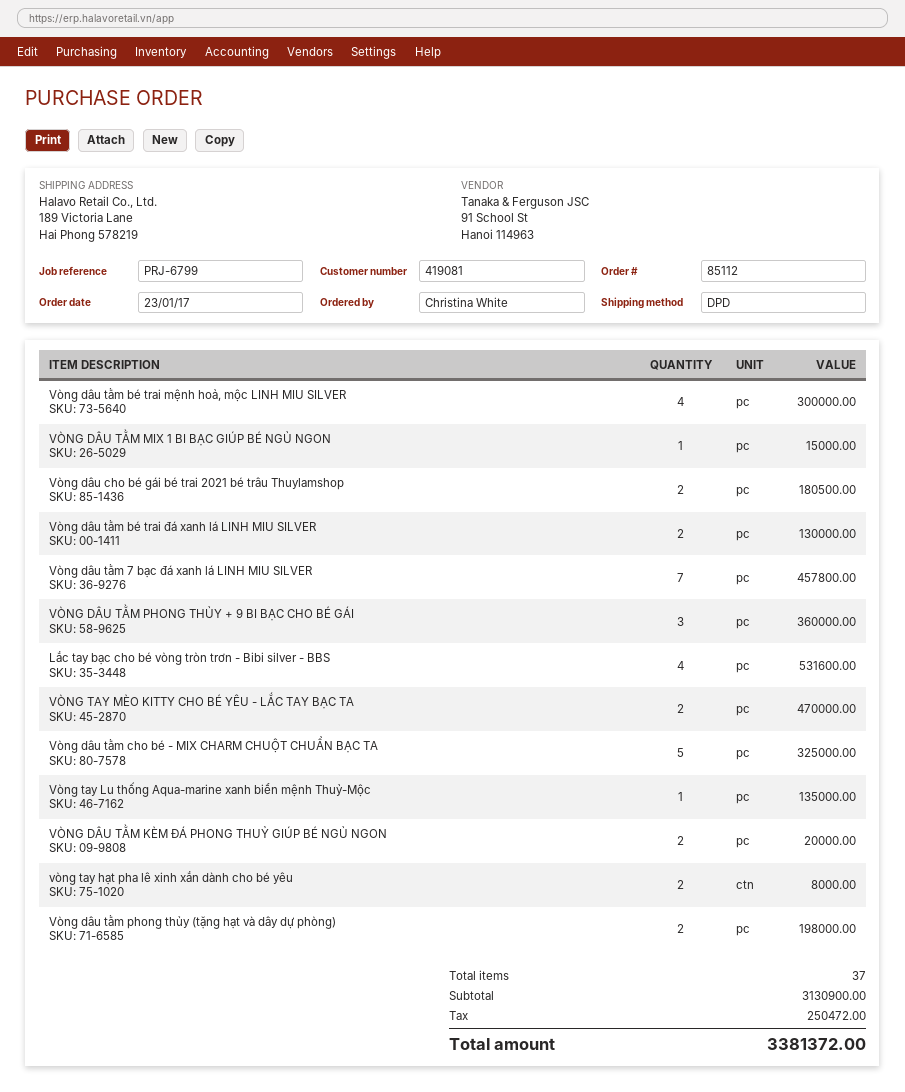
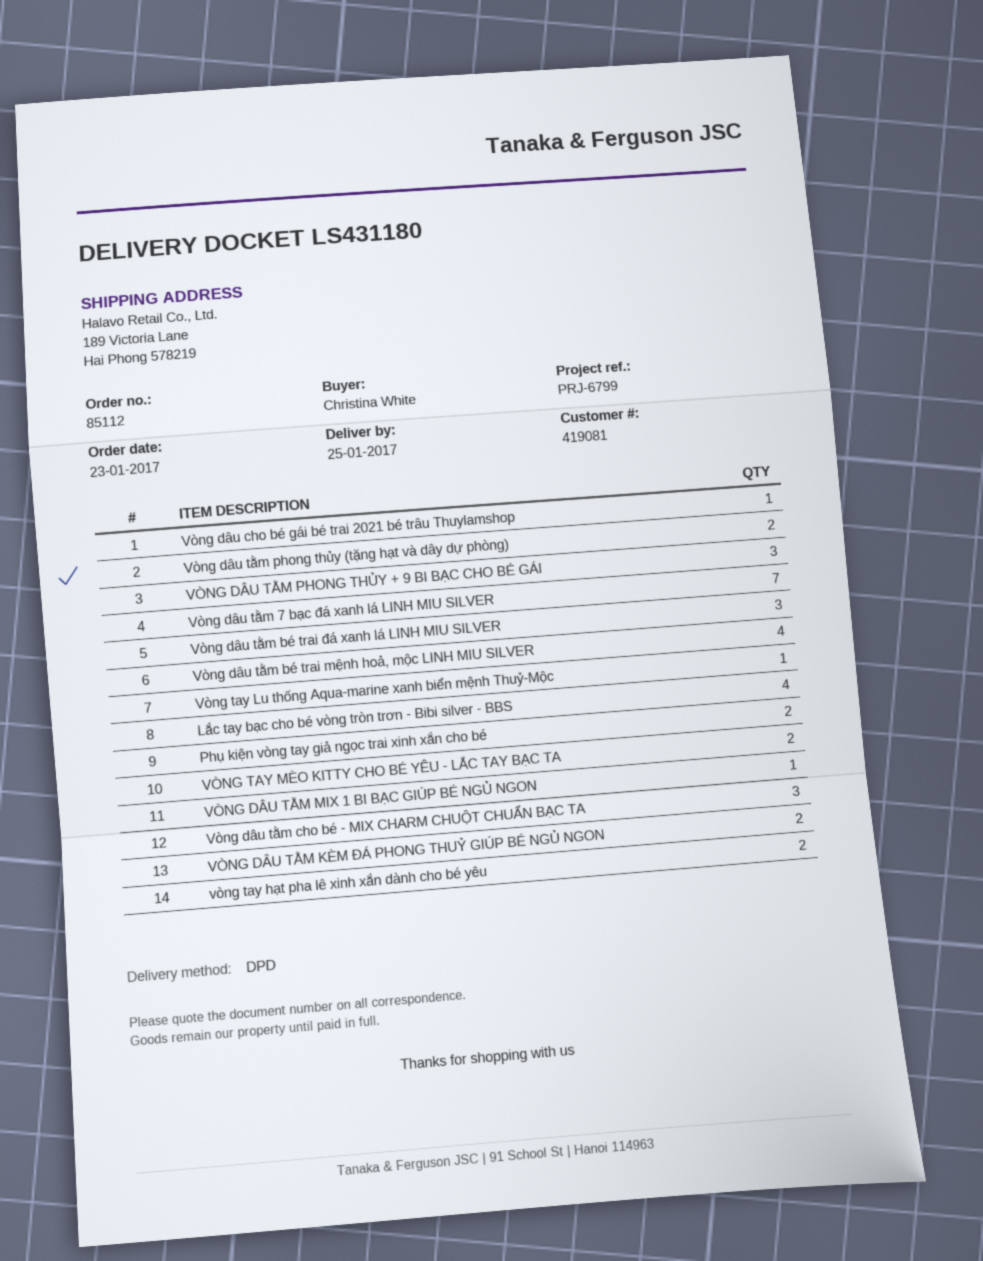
Vòng dâu cho bé gái bé trai 2021 bé trâu Thuylamshop: 2 -> 1
Vòng dâu tằm bé trai đá xanh lá LINH MIU SILVER: 2 -> 3
Vòng dâu tằm cho bé - MIX CHARM CHUỘT CHUẨN BẠC TA: 5 -> 3
Phụ kiện vòng tay giả ngọc trai xinh xắn cho bé: none -> 2

